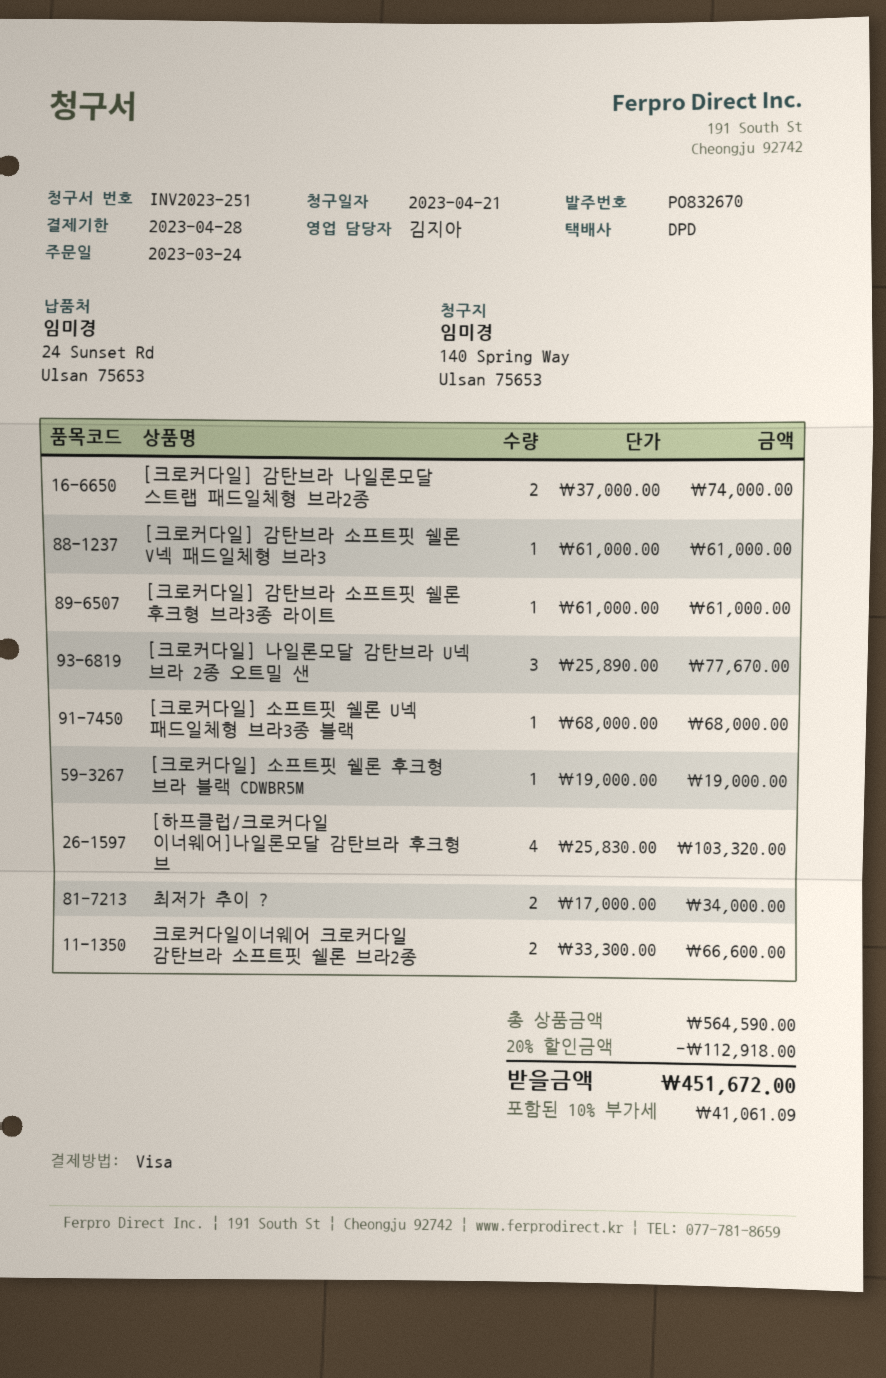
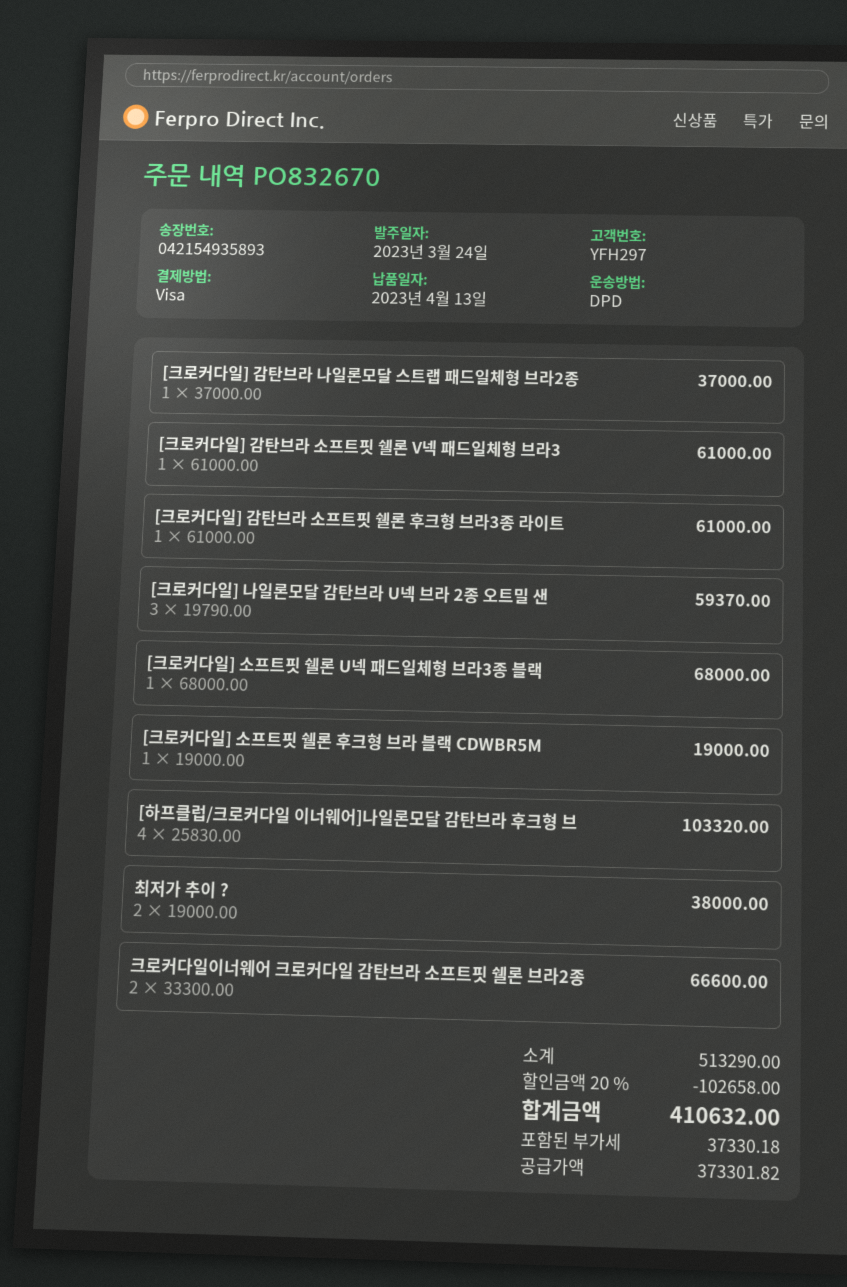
[크로커다일] 감탄브라 나일론모달 스트랩 패드일체형 브라2종: 2 x 37000.00 = 74000.00 -> 1 x 37000.00 = 37000.00
[크로커다일] 나일론모달 감탄브라 U넥 브라 2종 오트밀 샌: 3 x 25890.00 = 77670.00 -> 3 x 19790.00 = 59370.00
최저가 추이 ?: 2 x 17000.00 = 34000.00 -> 2 x 19000.00 = 38000.00
subtotal: 564590.00 -> 513290.00
discount: 20% = 112918.00 -> 20% = 102658.00
tax: 41061.09 -> 37330.18
total: 451672.00 -> 410632.00

